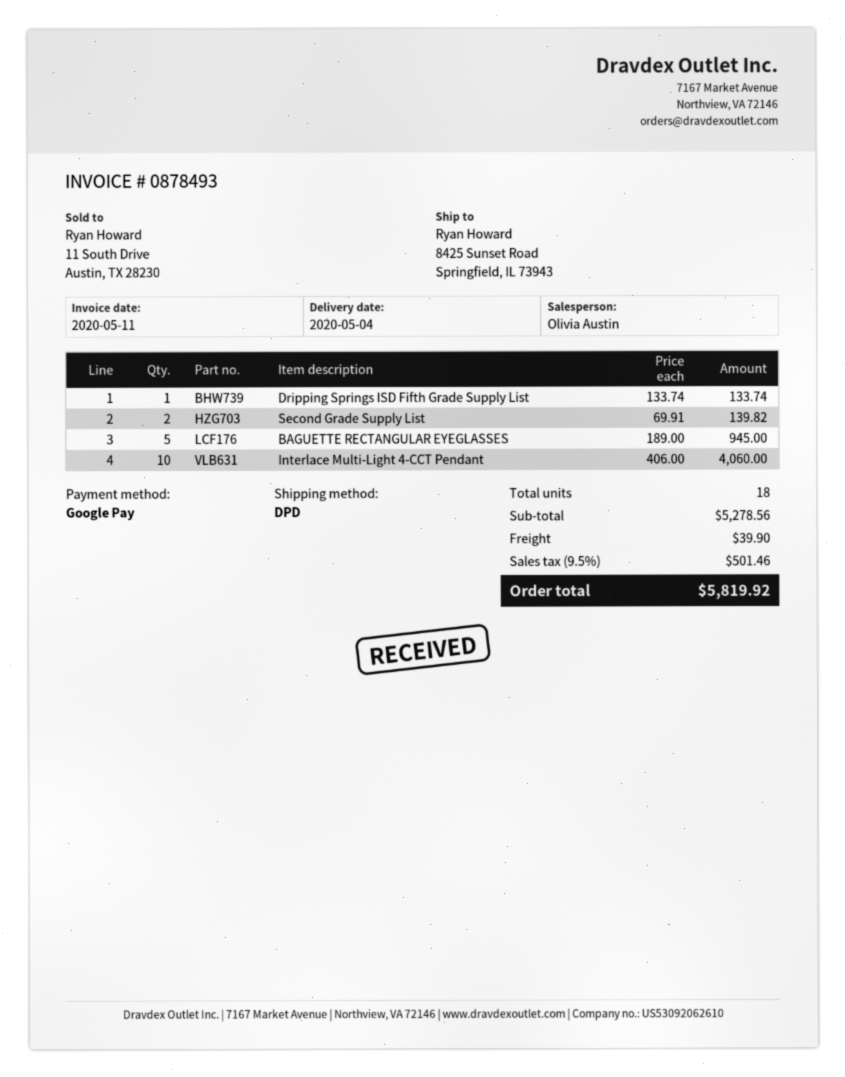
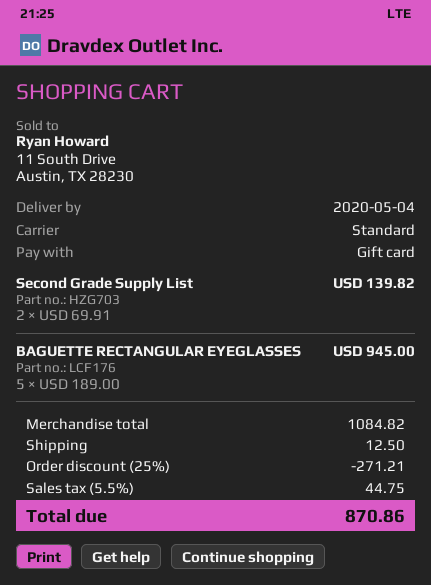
payment method: Google Pay -> gift card
shipping method: DPD -> standard
Dripping Springs ISD Fifth Grade Supply List: 1 x 133.74 = 133.74 -> none
Interlace Multi-Light 4-CCT Pendant: 10 x 406.00 = 4060.00 -> none
subtotal: 5278.56 -> 1084.82
discount: none -> 25% = 271.21
shipping: 39.90 -> 12.50
tax: 9.5% = 501.46 -> 5.5% = 44.75
total: 5819.92 -> 870.86

